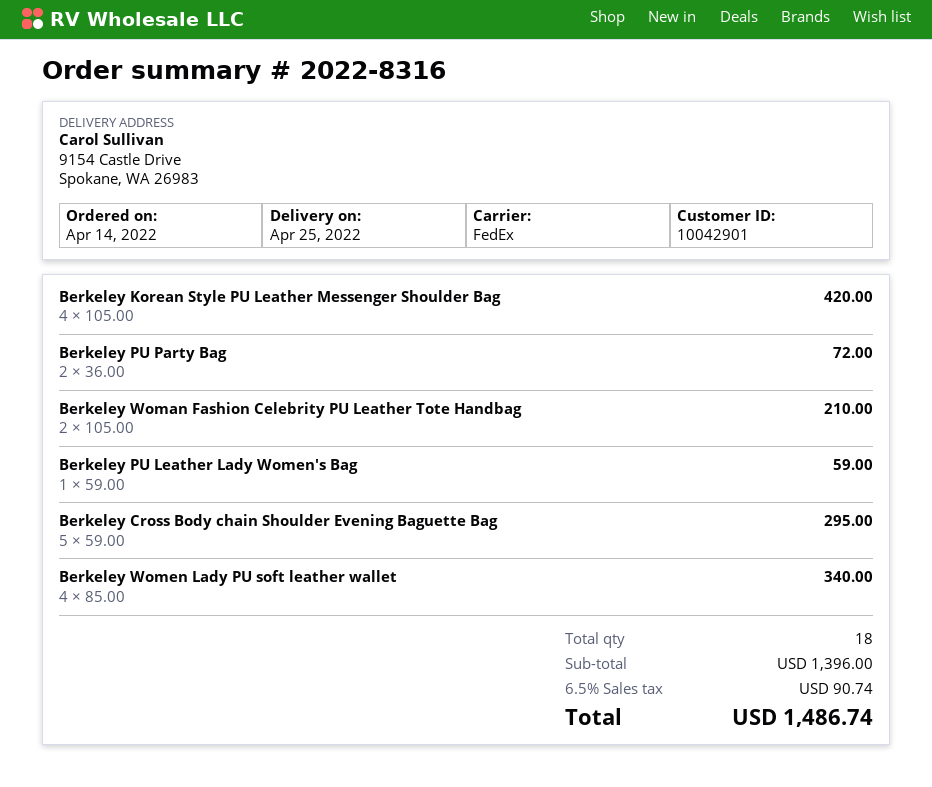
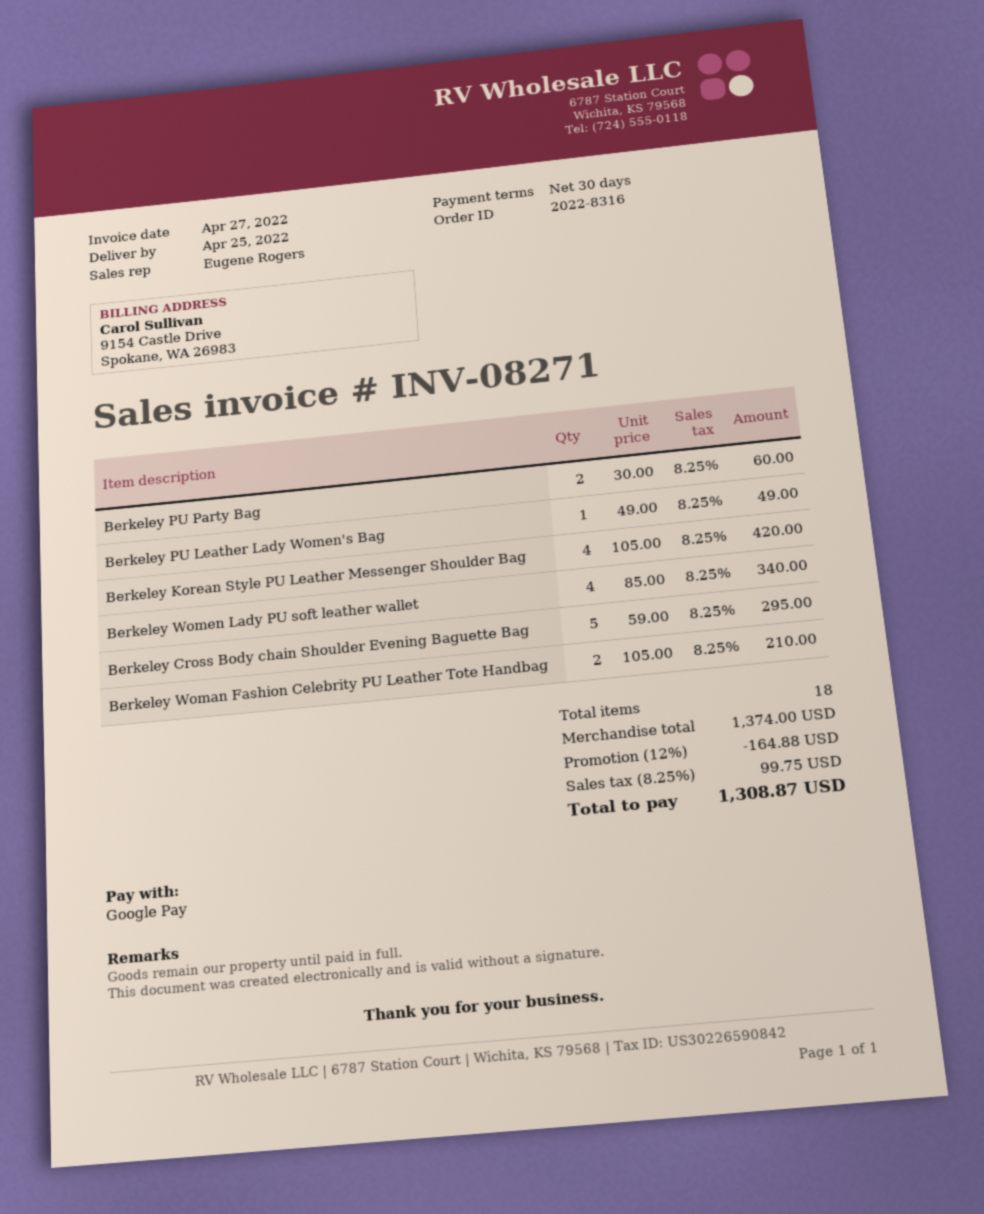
Berkeley PU Party Bag: 2 x 36.00 = 72.00 -> 2 x 30.00 = 60.00
Berkeley PU Leather Lady Women's Bag: 1 x 59.00 = 59.00 -> 1 x 49.00 = 49.00
subtotal: 1396.00 -> 1374.00
discount: none -> 12% = 164.88
tax: 6.5% = 90.74 -> 8.25% = 99.75
total: 1486.74 -> 1308.87

